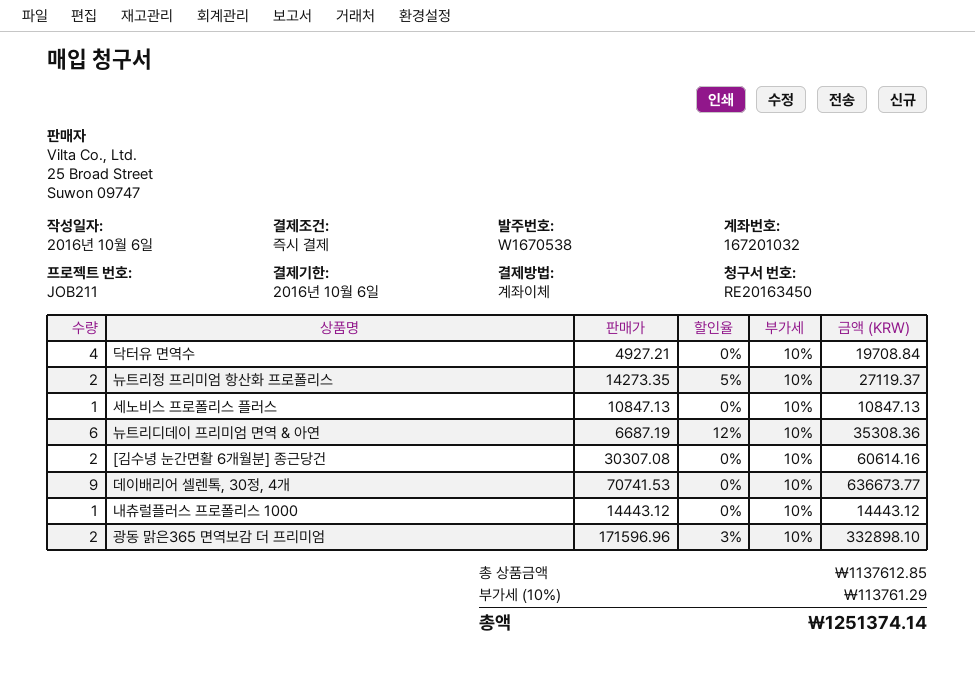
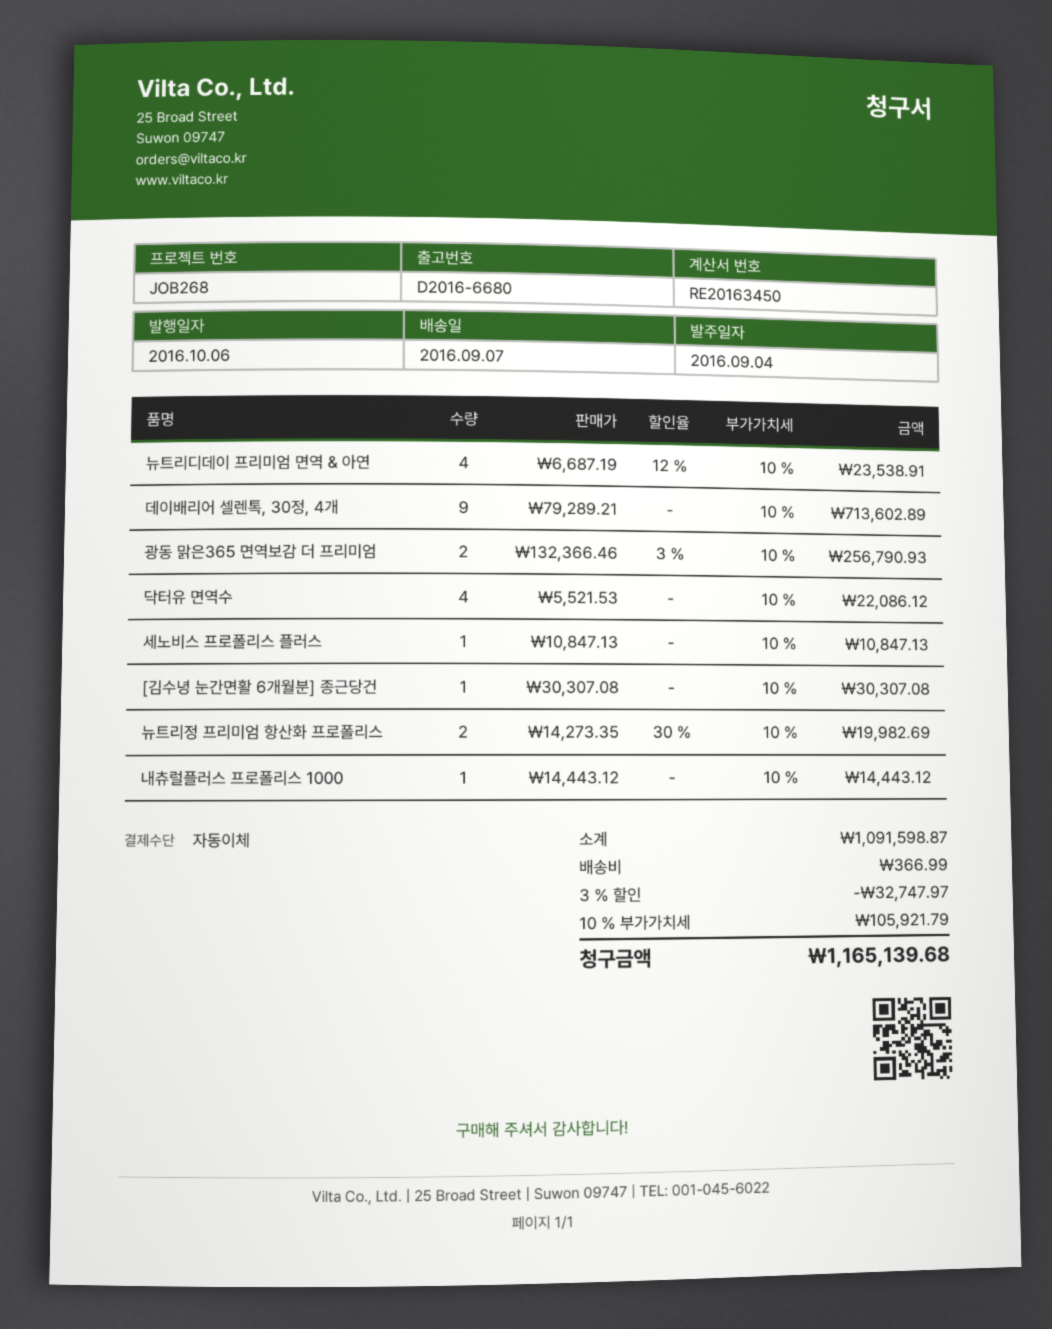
reference: JOB211 -> JOB268
payment method: bank transfer -> direct debit
닥터유 면역수: 4 x 4927.21 = 19708.84 -> 4 x 5521.53 = 22086.12
뉴트리정 프리미엄 항산화 프로폴리스: 2 x 14273.35 - 5% = 27119.37 -> 2 x 14273.35 - 30% = 19982.69
뉴트리디데이 프리미엄 면역 & 아연: 6 x 6687.19 - 12% = 35308.36 -> 4 x 6687.19 - 12% = 23538.91
[김수녕 눈간면활 6개월분] 종근당건: 2 x 30307.08 = 60614.16 -> 1 x 30307.08 = 30307.08
데이배리어 셀렌톡, 30정, 4개: 9 x 70741.53 = 636673.77 -> 9 x 79289.21 = 713602.89
광동 맑은365 면역보감 더 프리미엄: 2 x 171596.96 - 3% = 332898.10 -> 2 x 132366.46 - 3% = 256790.93
subtotal: 1137612.85 -> 1091598.87
discount: none -> 3% = 32747.97
shipping: none -> 366.99
tax: 10% = 113761.29 -> 10% = 105921.79
total: 1251374.14 -> 1165139.68

